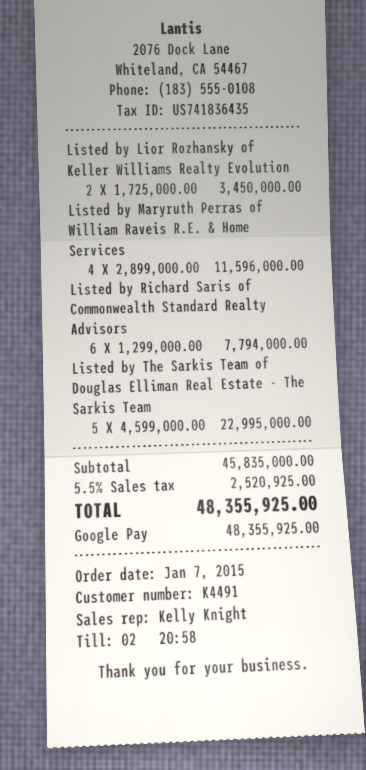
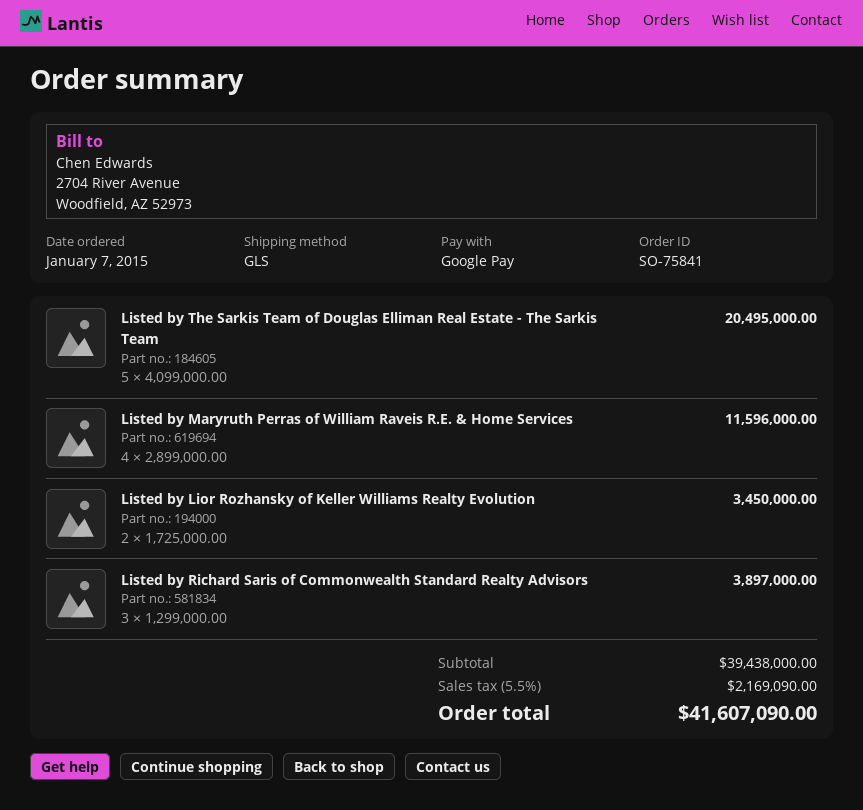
Listed by Richard Saris of Commonwealth Standard Realty Advisors: 6 x 1299000.00 = 7794000.00 -> 3 x 1299000.00 = 3897000.00
Listed by The Sarkis Team of Douglas Elliman Real Estate - The Sarkis Team: 5 x 4599000.00 = 22995000.00 -> 5 x 4099000.00 = 20495000.00
subtotal: 45835000.00 -> 39438000.00
tax: 5.5% = 2520925.00 -> 5.5% = 2169090.00
total: 48355925.00 -> 41607090.00

